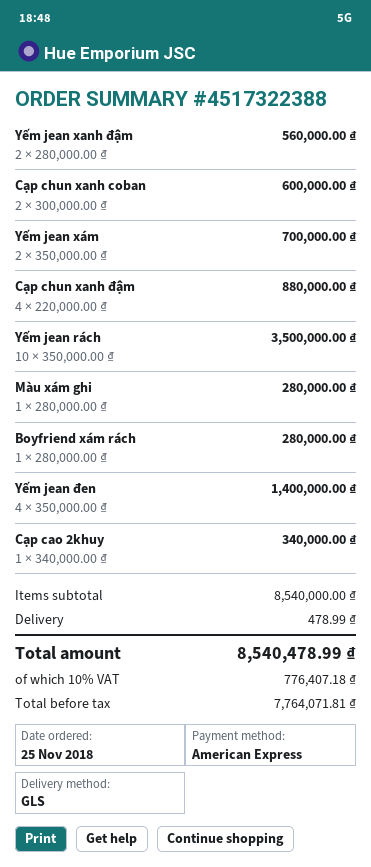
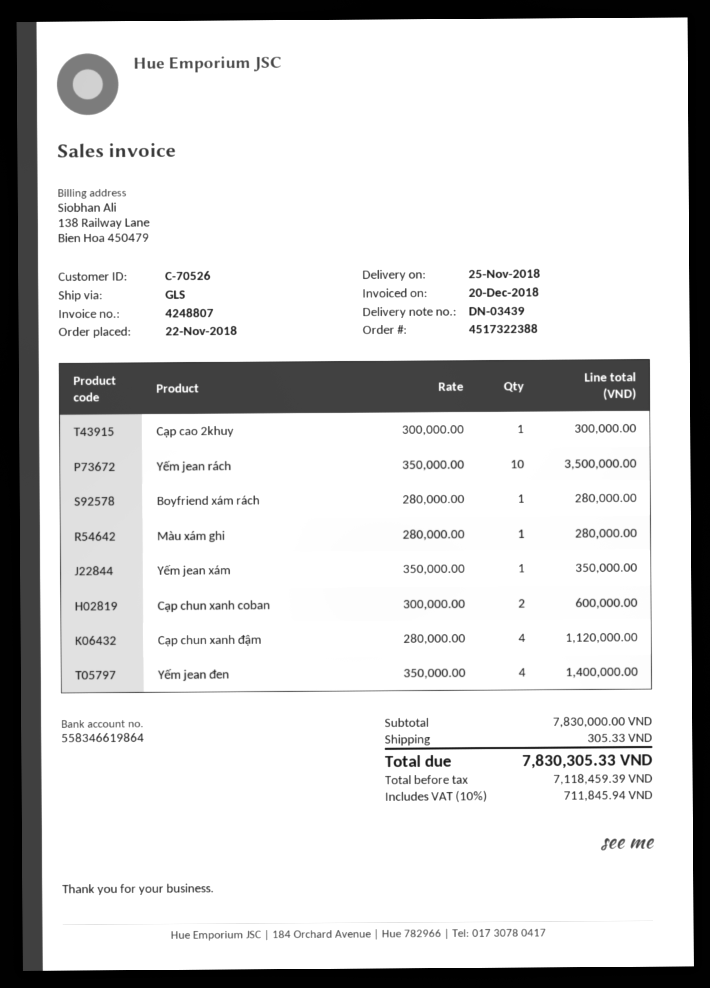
order date: 2018-11-25 -> 2018-11-22
Yếm jean xanh đậm: 2 x 280000.00 = 560000.00 -> none
Yếm jean xám: 2 x 350000.00 = 700000.00 -> 1 x 350000.00 = 350000.00
Cạp chun xanh đậm: 4 x 220000.00 = 880000.00 -> 4 x 280000.00 = 1120000.00
Cạp cao 2khuy: 1 x 340000.00 = 340000.00 -> 1 x 300000.00 = 300000.00
subtotal: 8540000.00 -> 7830000.00
shipping: 478.99 -> 305.33
net: 7764071.81 -> 7118459.39
tax: 10% = 776407.18 -> 10% = 711845.94
total: 8540478.99 -> 7830305.33

